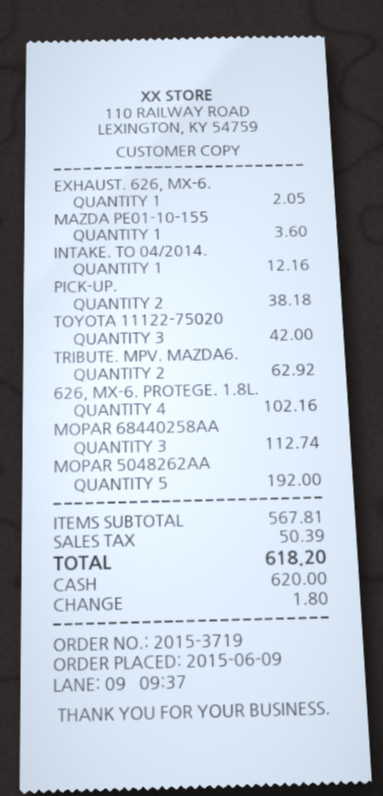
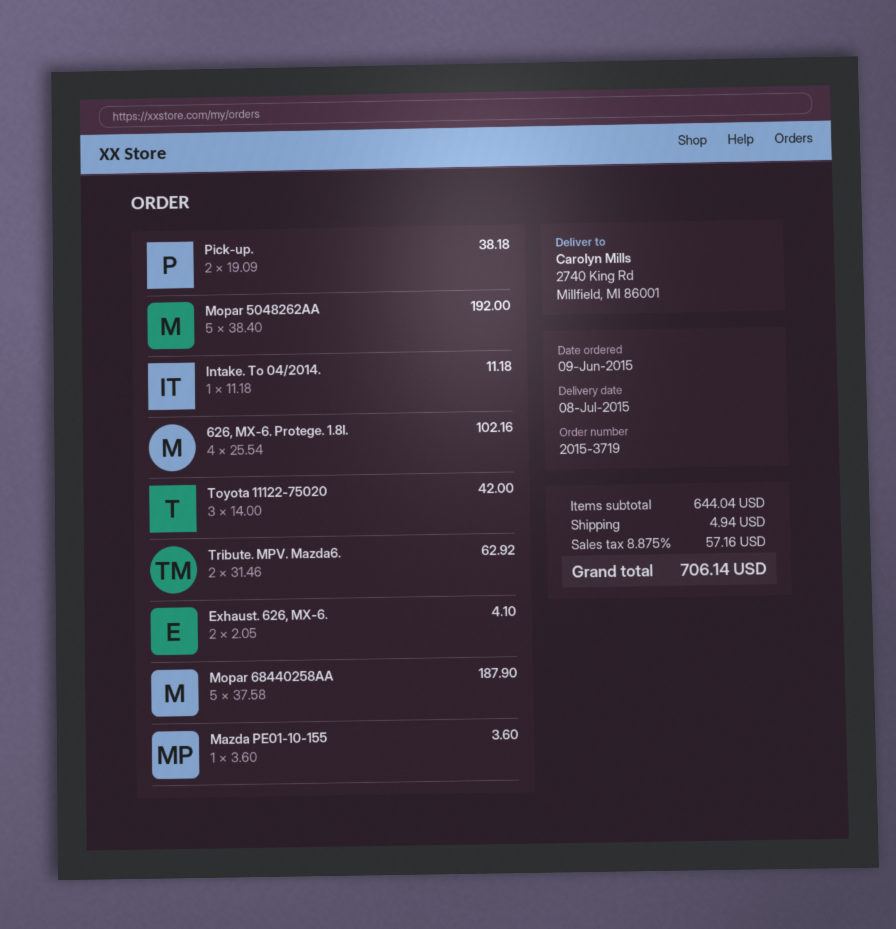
EXHAUST. 626, MX-6.: 1 for 2.05 -> 2 for 4.10
INTAKE. TO 04/2014.: 1 for 12.16 -> 1 for 11.18
MOPAR 68440258AA: 3 for 112.74 -> 5 for 187.90
subtotal: 567.81 -> 644.04
shipping: none -> 4.94
tax: 50.39 -> 57.16
total: 618.20 -> 706.14

